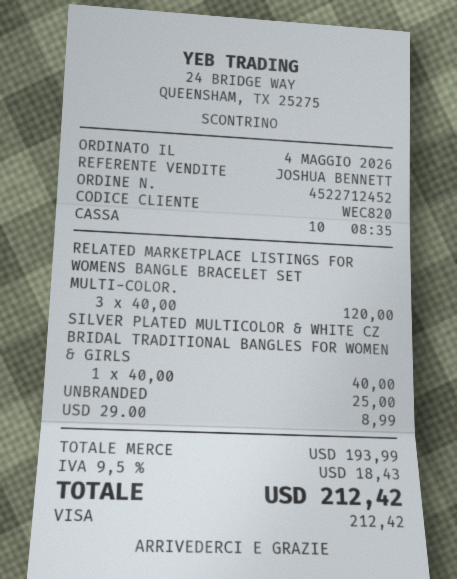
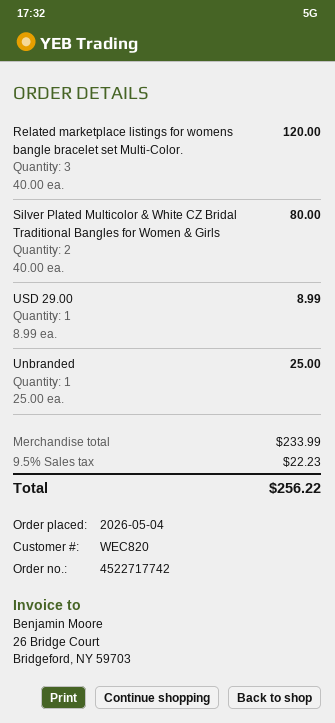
order number: 4522712452 -> 4522717742
SILVER PLATED MULTICOLOR & WHITE CZ BRIDAL TRADITIONAL BANGLES FOR WOMEN & GIRLS: 1 x 40.00 = 40.00 -> 2 x 40.00 = 80.00
subtotal: 193.99 -> 233.99
tax: 9.5% = 18.43 -> 9.5% = 22.23
total: 212.42 -> 256.22

